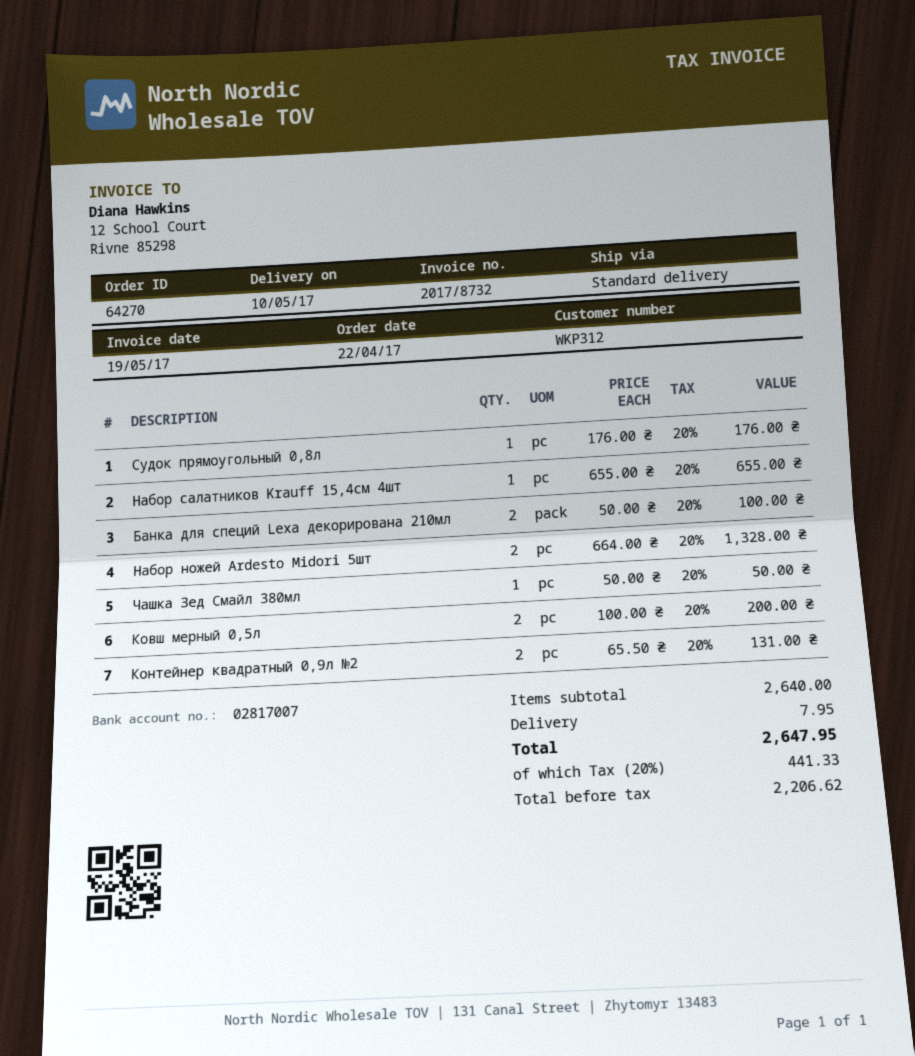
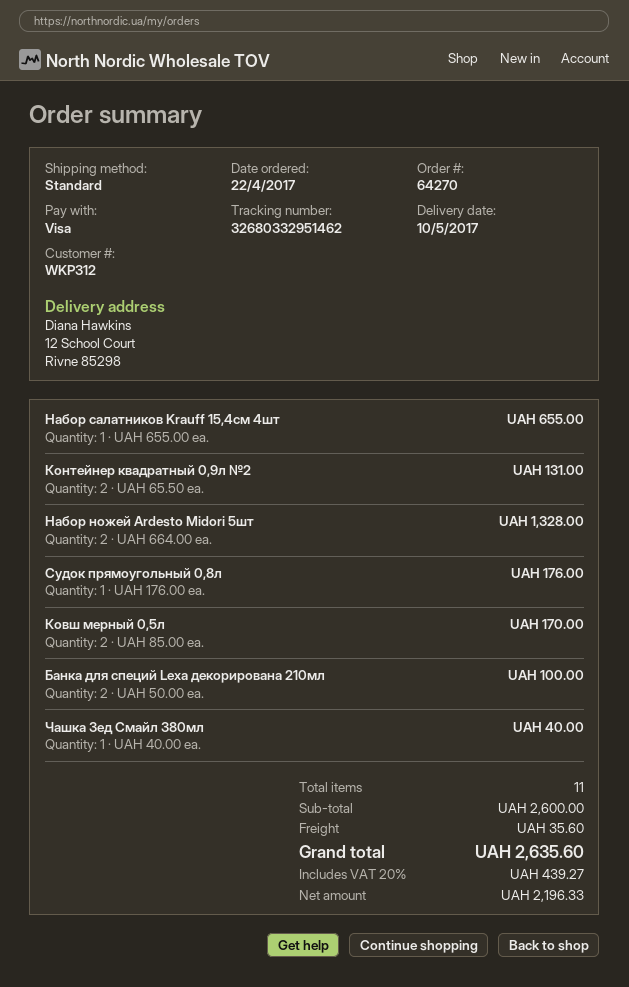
Чашка Зед Смайл 380мл: 1 x 50.00 = 50.00 -> 1 x 40.00 = 40.00
Ковш мерный 0,5л: 2 x 100.00 = 200.00 -> 2 x 85.00 = 170.00
subtotal: 2640.00 -> 2600.00
shipping: 7.95 -> 35.60
net: 2206.62 -> 2196.33
tax: 20% = 441.33 -> 20% = 439.27
total: 2647.95 -> 2635.60

